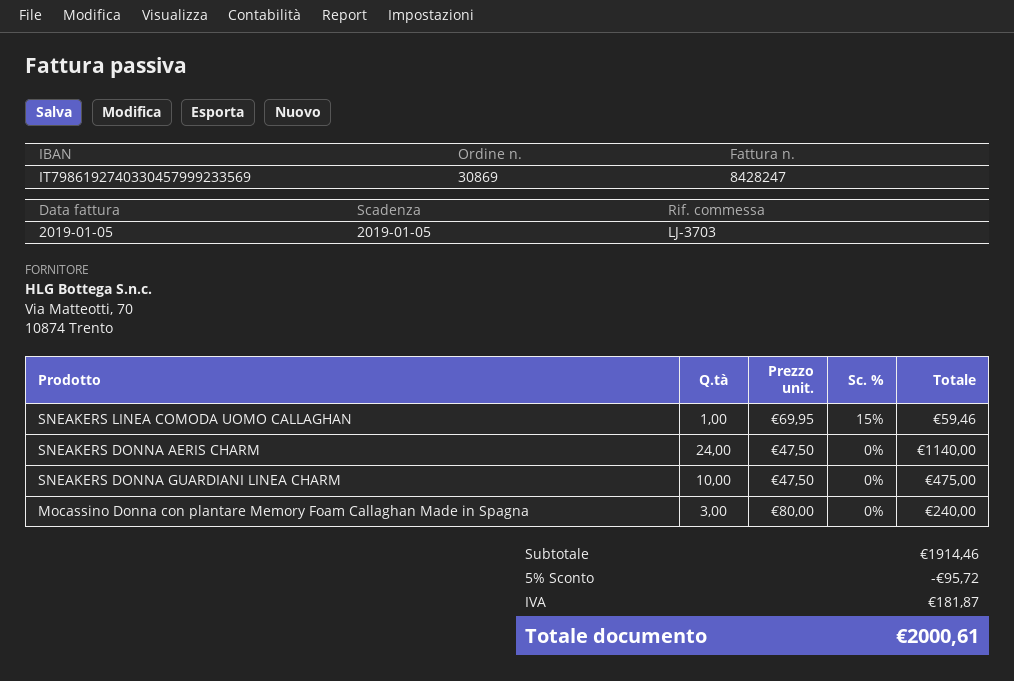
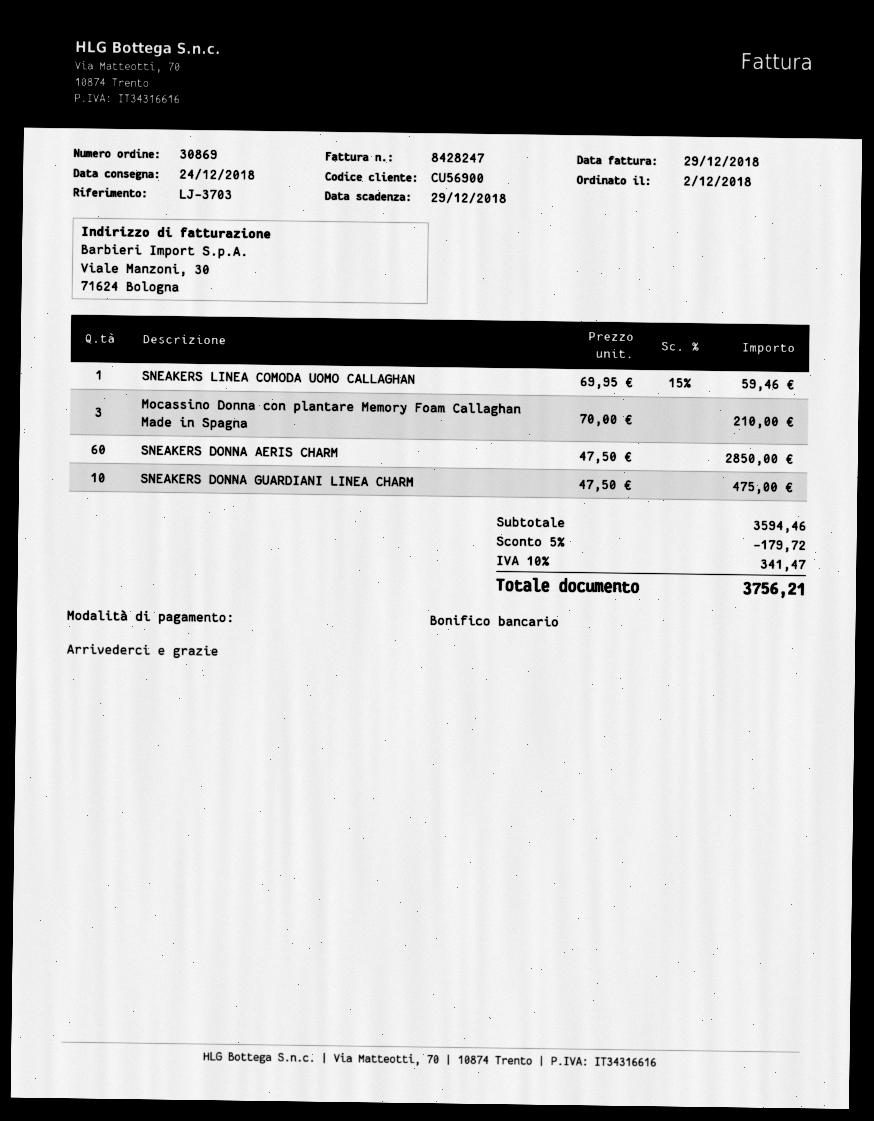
invoice date: 2019-01-05 -> 2018-12-29
due date: 2019-01-05 -> 2018-12-29
SNEAKERS DONNA AERIS CHARM: 24 x 47.50 = 1140.00 -> 60 x 47.50 = 2850.00
Mocassino Donna con plantare Memory Foam Callaghan Made in Spagna: 3 x 80.00 = 240.00 -> 3 x 70.00 = 210.00
subtotal: 1914.46 -> 3594.46
discount: 5% = 95.72 -> 5% = 179.72
tax: 181.87 -> 341.47
total: 2000.61 -> 3756.21

